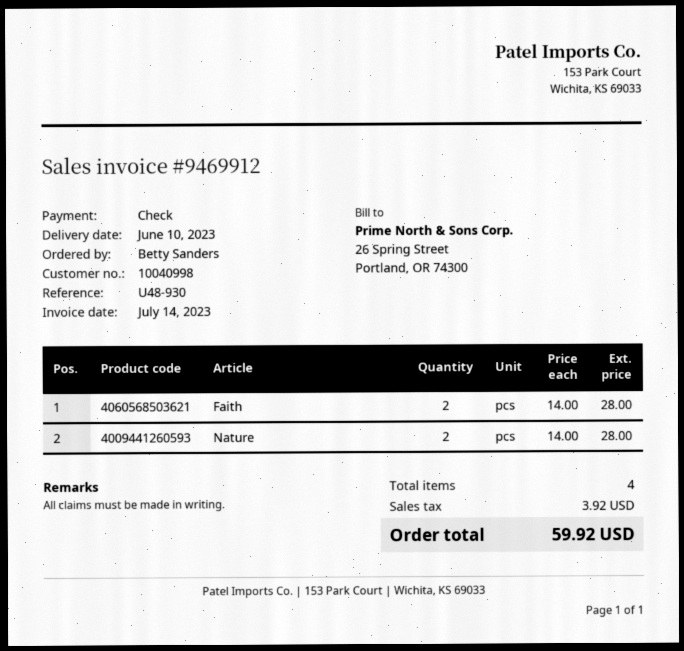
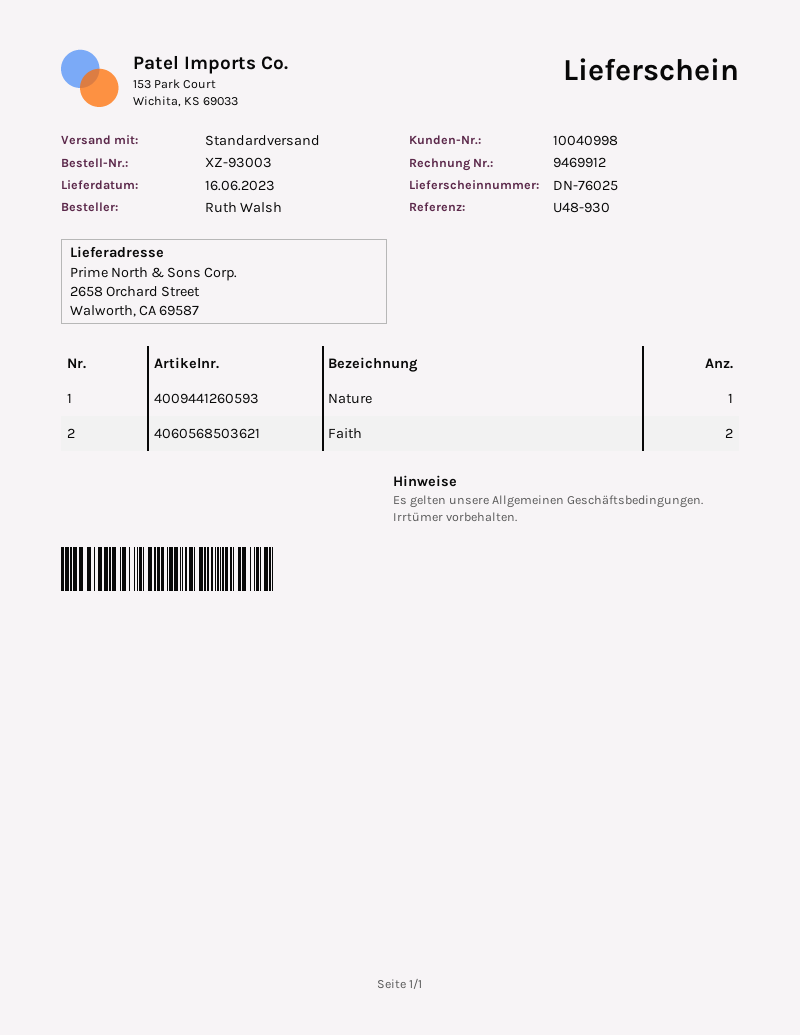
delivery date: 2023-06-10 -> 2023-06-16
ordered by: Betty Sanders -> Ruth Walsh
Nature: 2 -> 1

